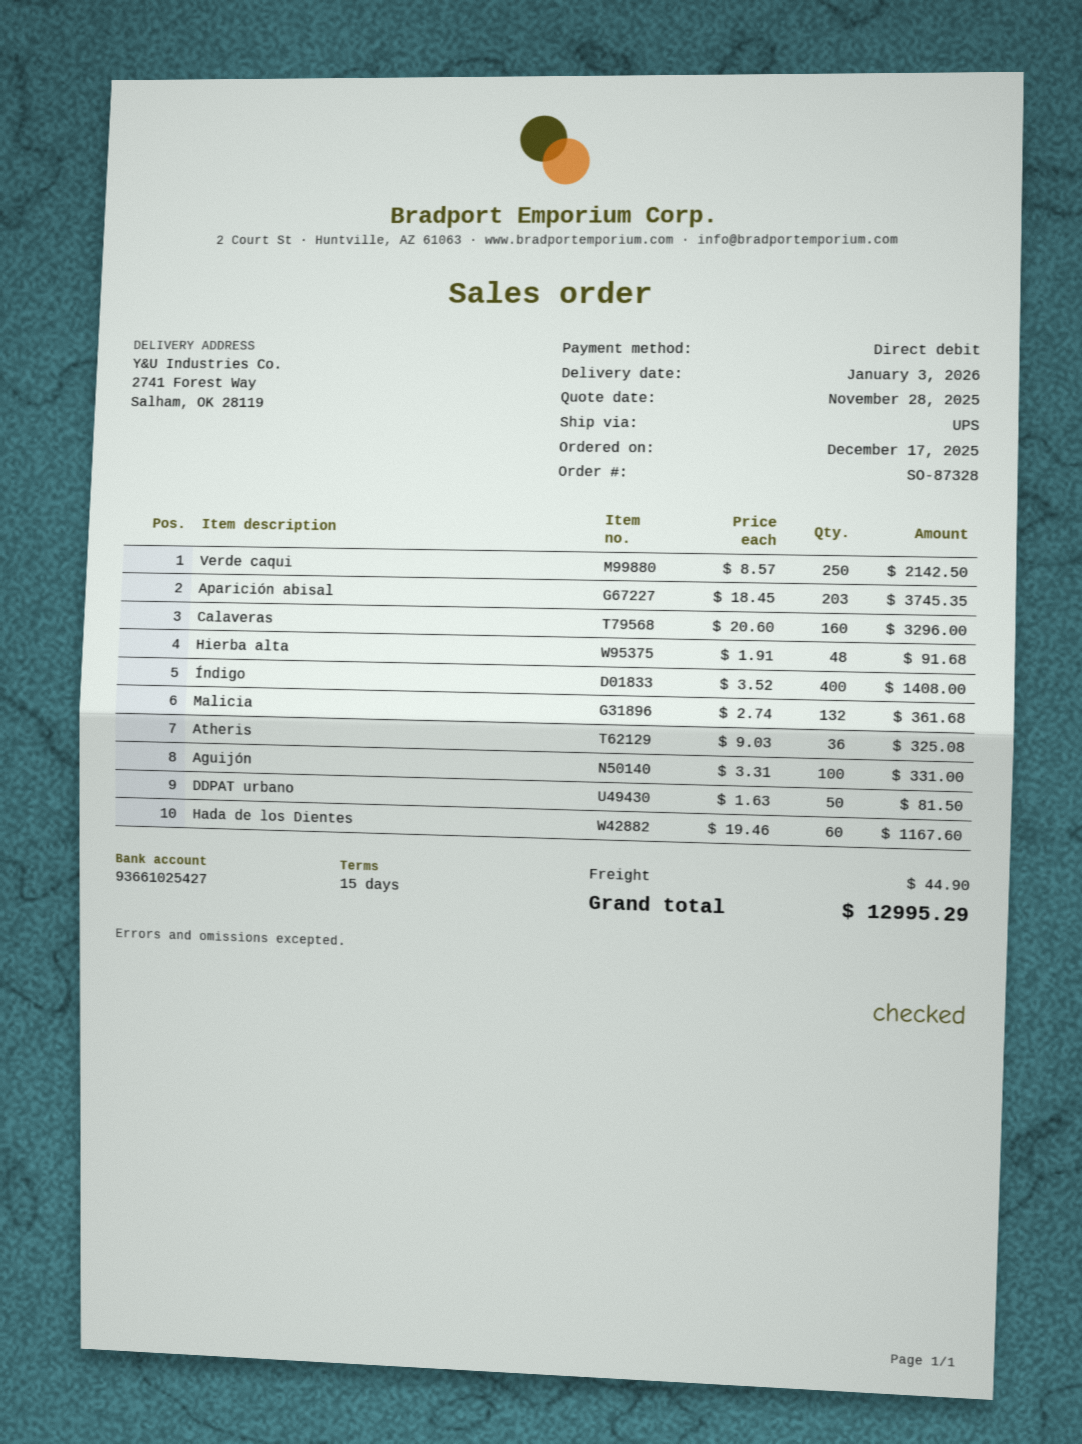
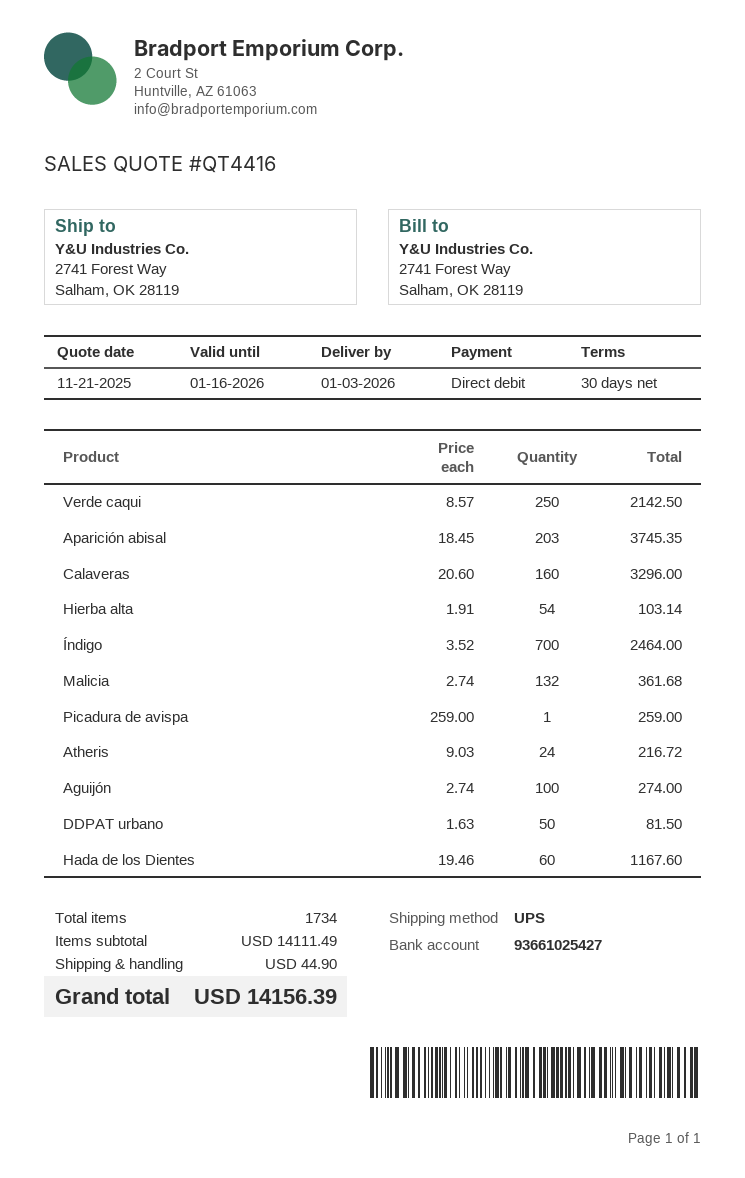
quote date: 2025-11-28 -> 2025-11-21
payment terms: 15 days -> 30 days
Hierba alta: 48 x 1.91 = 91.68 -> 54 x 1.91 = 103.14
Índigo: 400 x 3.52 = 1408.00 -> 700 x 3.52 = 2464.00
Atheris: 36 x 9.03 = 325.08 -> 24 x 9.03 = 216.72
Aguijón: 100 x 3.31 = 331.00 -> 100 x 2.74 = 274.00
Picadura de avispa: none -> 1 x 259.00 = 259.00
total: 12995.29 -> 14156.39

